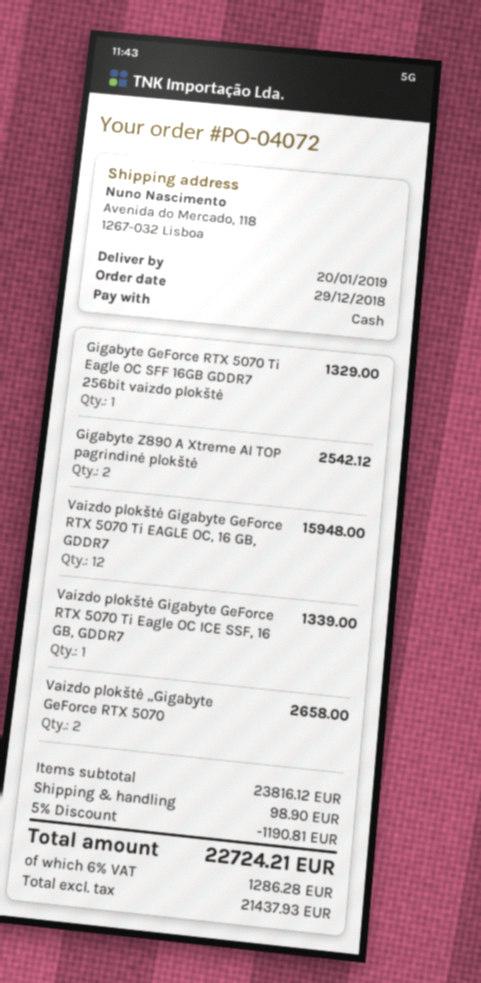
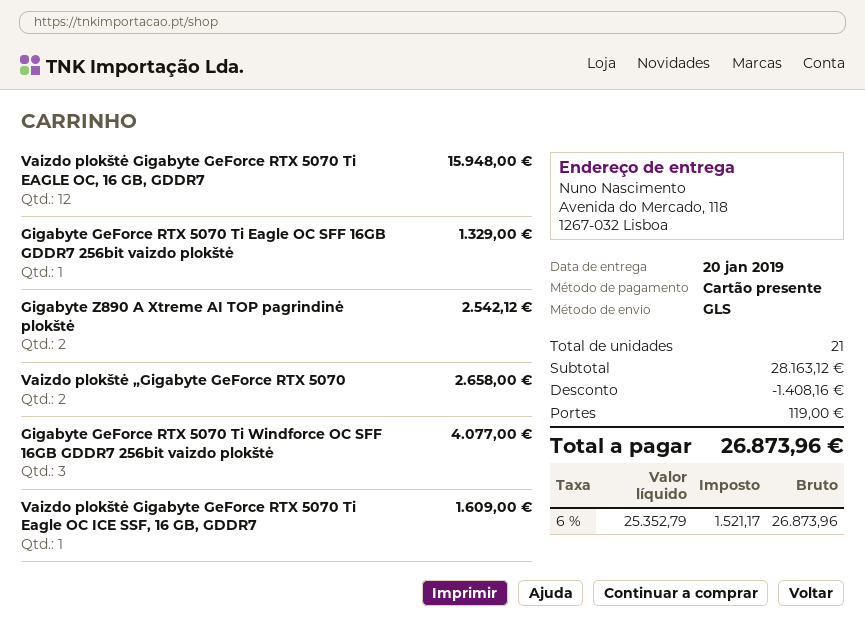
payment method: cash -> gift card
Vaizdo plokštė Gigabyte GeForce RTX 5070 Ti Eagle OC ICE SSF, 16 GB, GDDR7: 1 for 1339.00 -> 1 for 1609.00
Gigabyte GeForce RTX 5070 Ti Windforce OC SFF 16GB GDDR7 256bit vaizdo plokštė: none -> 3 for 4077.00
subtotal: 23816.12 -> 28163.12
discount: 1190.81 -> 1408.16
shipping: 98.90 -> 119.00
net: 21437.93 -> 25352.79
tax: 6% = 1286.28 -> 6% = 1521.17
total: 22724.21 -> 26873.96

